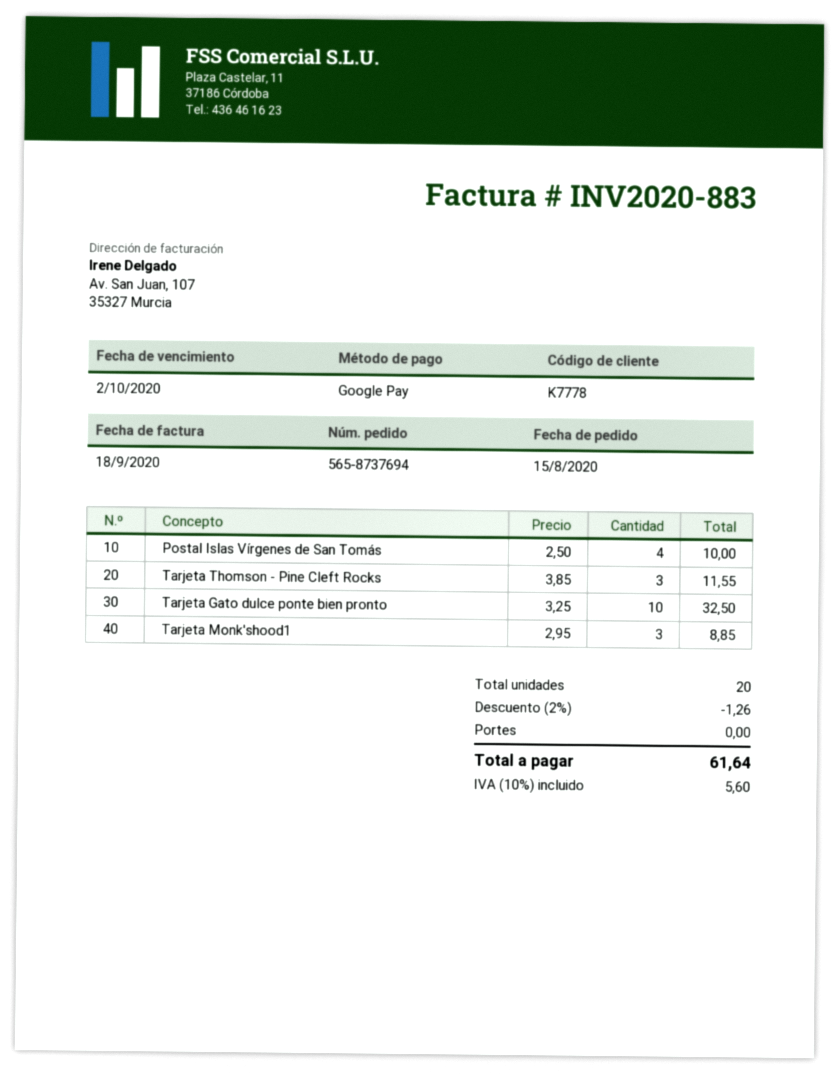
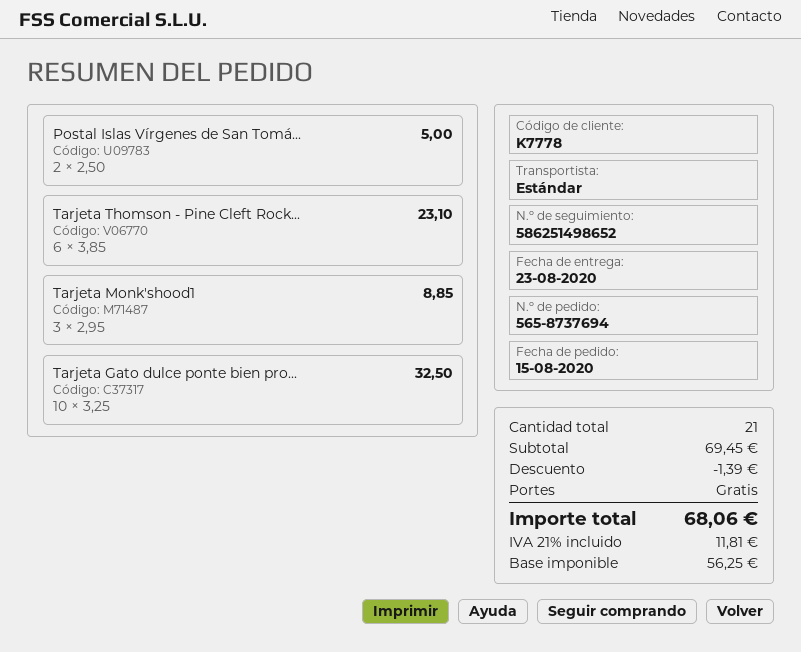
Postal Islas Vírgenes de San Tomás: 4 x 2.50 = 10.00 -> 2 x 2.50 = 5.00
Tarjeta Thomson - Pine Cleft Rocks: 3 x 3.85 = 11.55 -> 6 x 3.85 = 23.10
total quantity: 20 -> 21
discount: 1.26 -> 1.39
tax: 10% = 5.60 -> 21% = 11.81
total: 61.64 -> 68.06

